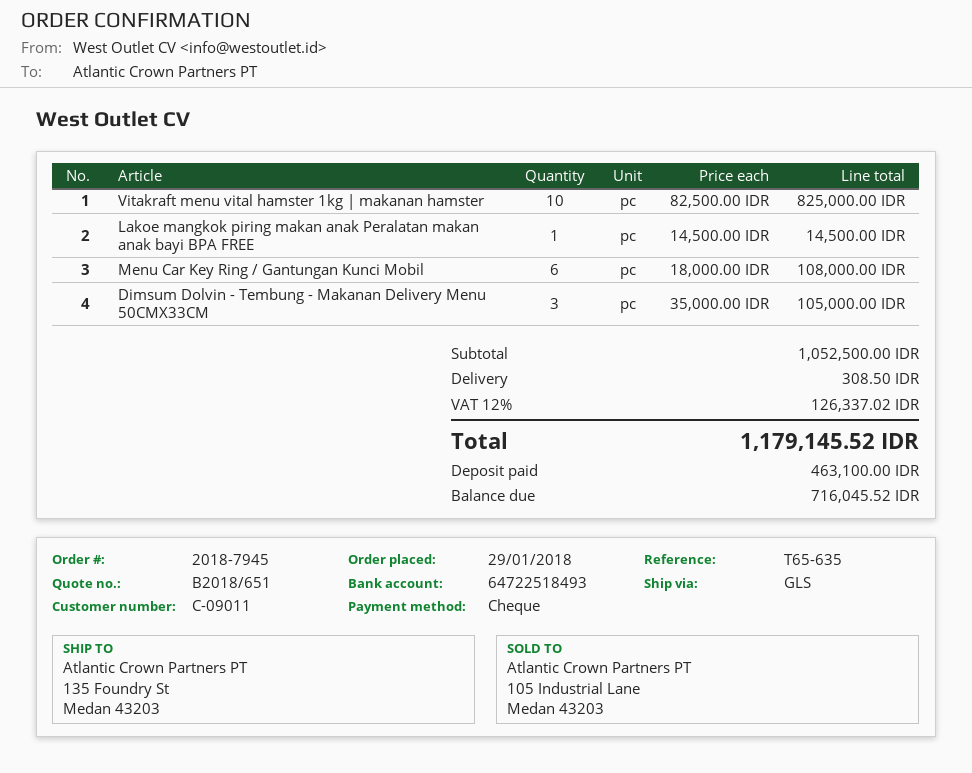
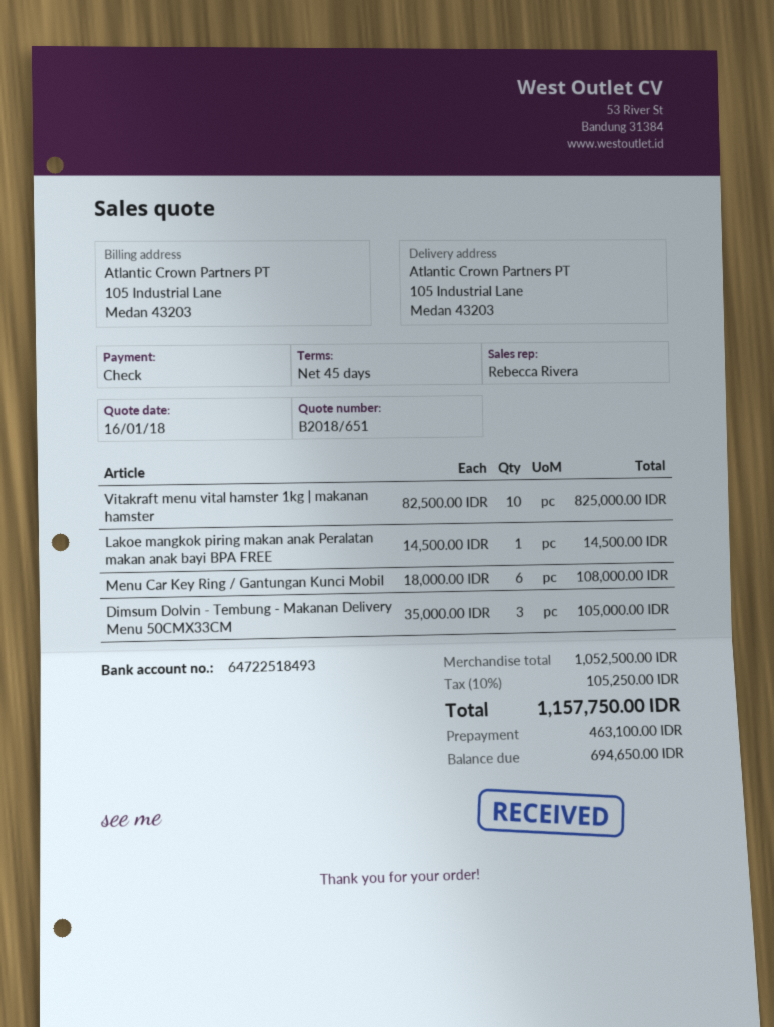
ship to: 135 Foundry St, Medan 43203 -> 105 Industrial Lane, Medan 43203
shipping: 308.50 -> none
tax: 12% = 126337.02 -> 10% = 105250.00
total: 1179145.52 -> 1157750.00
balance: 716045.52 -> 694650.00

